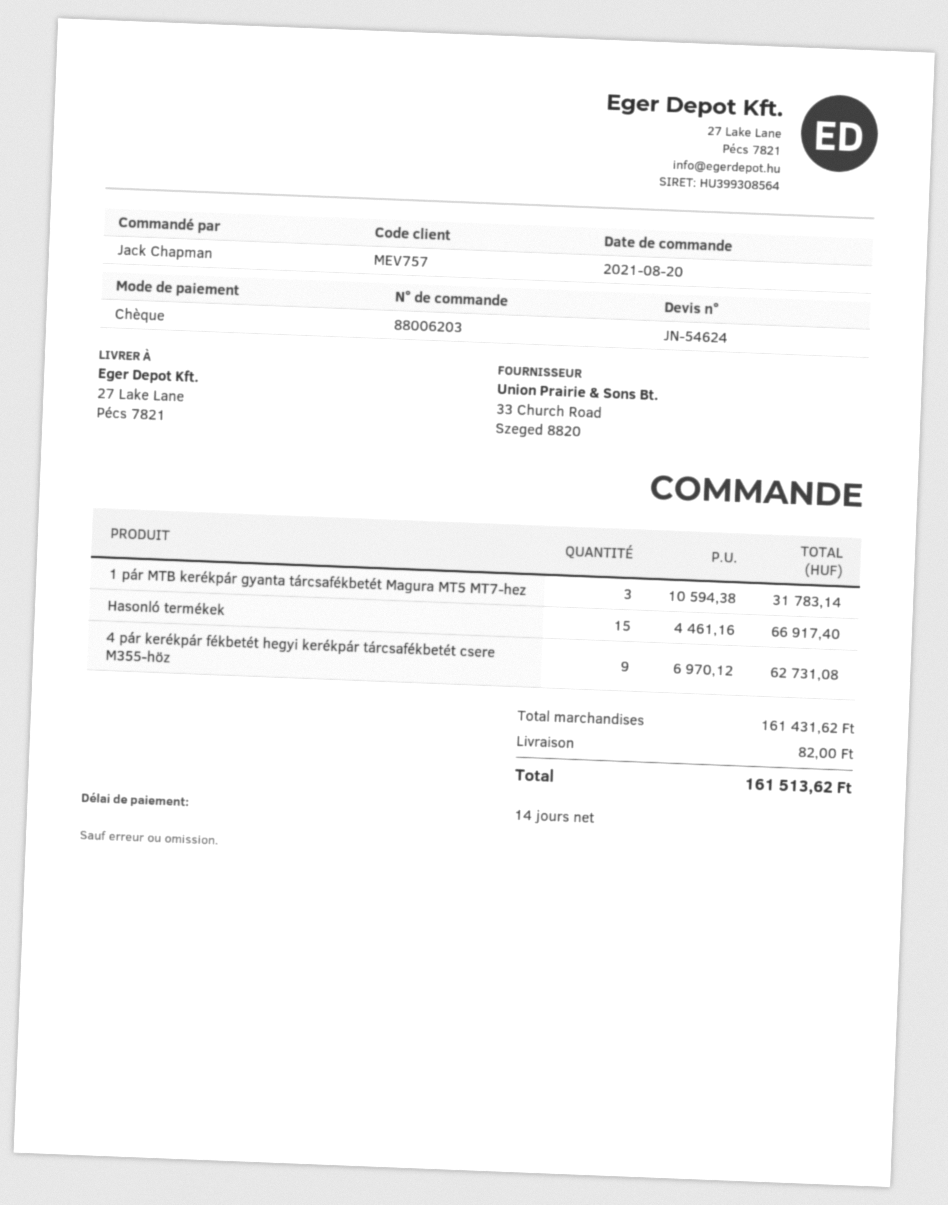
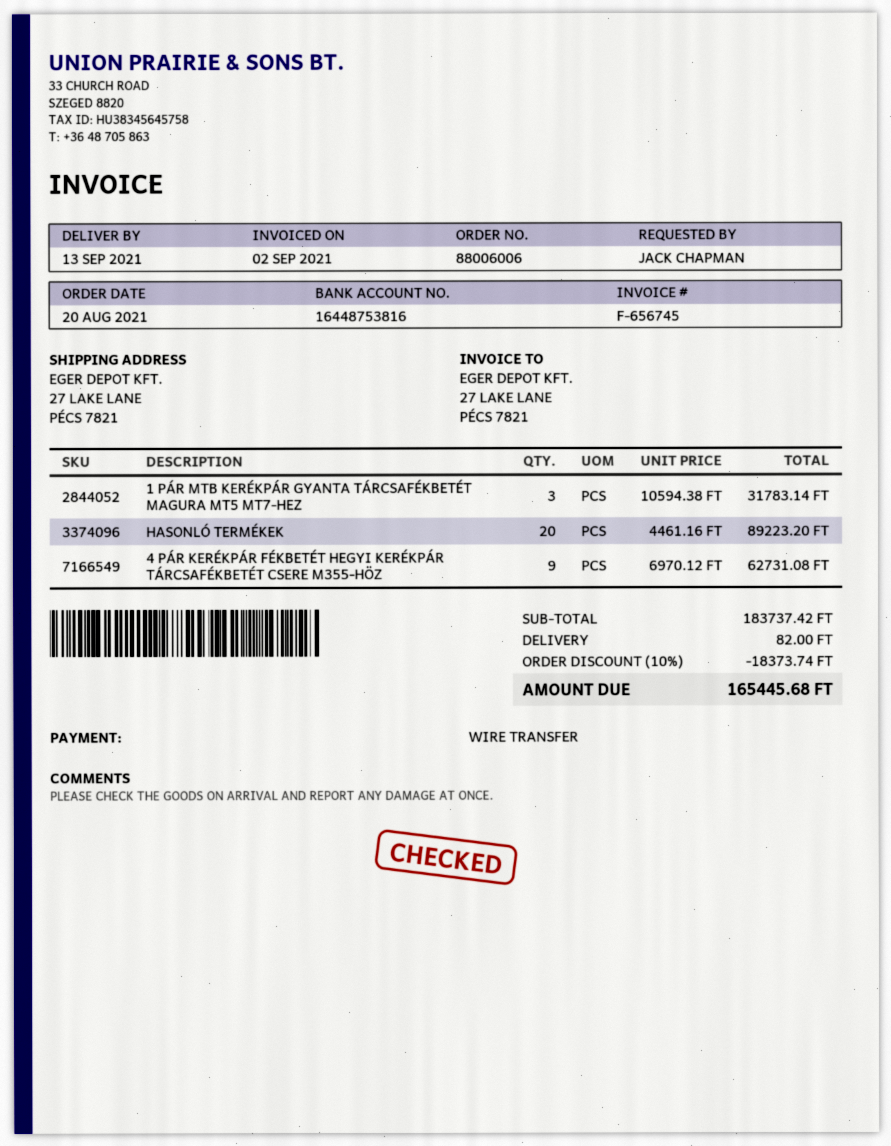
order number: 88006203 -> 88006006
payment method: cheque -> bank transfer
Hasonló termékek: 15 x 4461.16 = 66917.40 -> 20 x 4461.16 = 89223.20
subtotal: 161431.62 -> 183737.42
discount: none -> 10% = 18373.74
total: 161513.62 -> 165445.68

